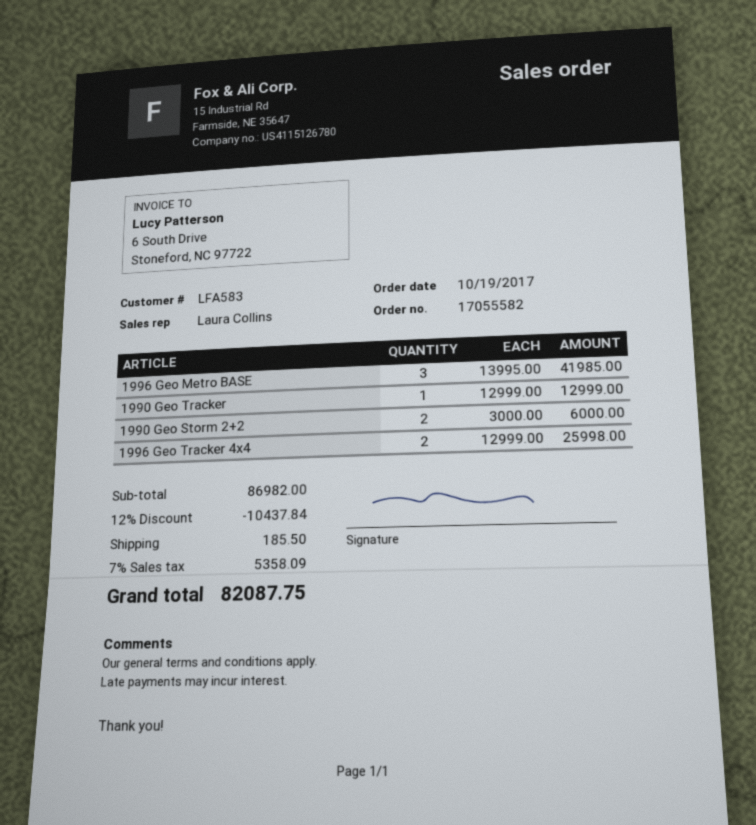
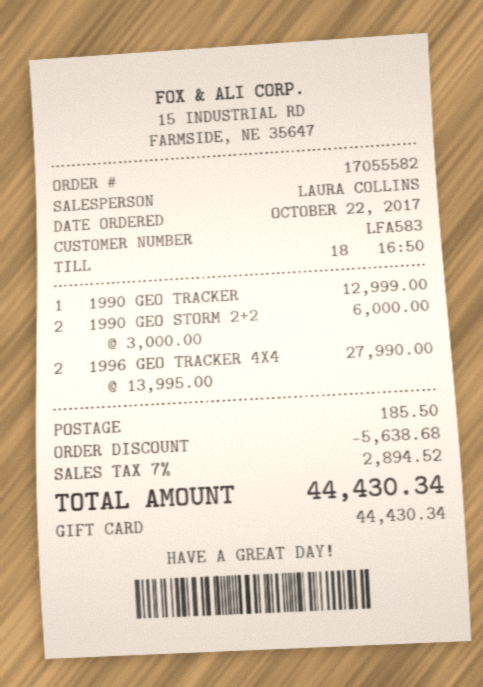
order date: 2017-10-19 -> 2017-10-22
1996 Geo Metro BASE: 3 x 13995.00 = 41985.00 -> none
1996 Geo Tracker 4x4: 2 x 12999.00 = 25998.00 -> 2 x 13995.00 = 27990.00
discount: 10437.84 -> 5638.68
tax: 7% = 5358.09 -> 7% = 2894.52
total: 82087.75 -> 44430.34

